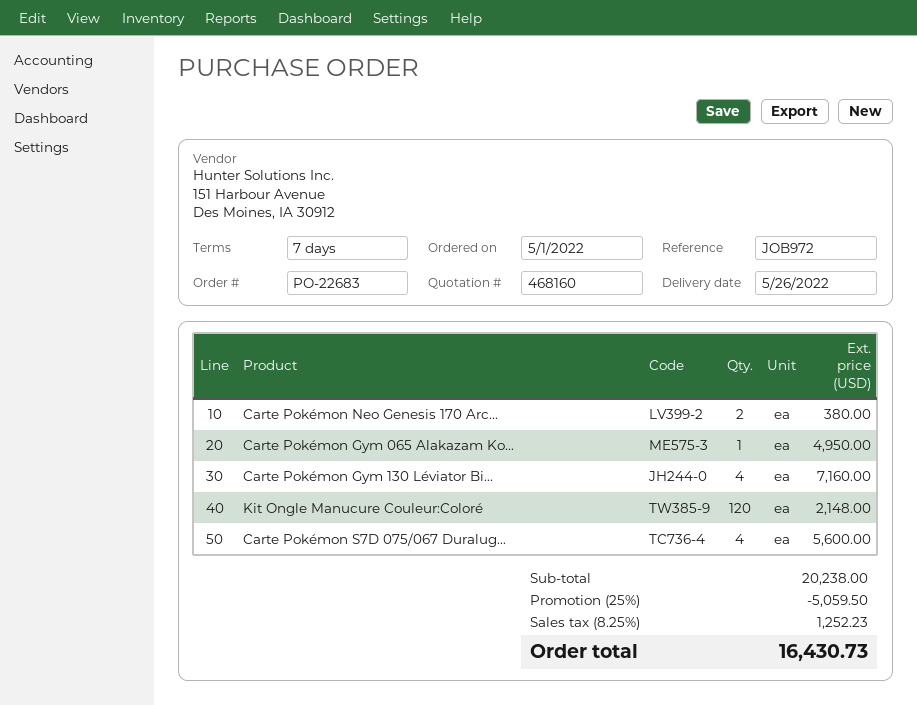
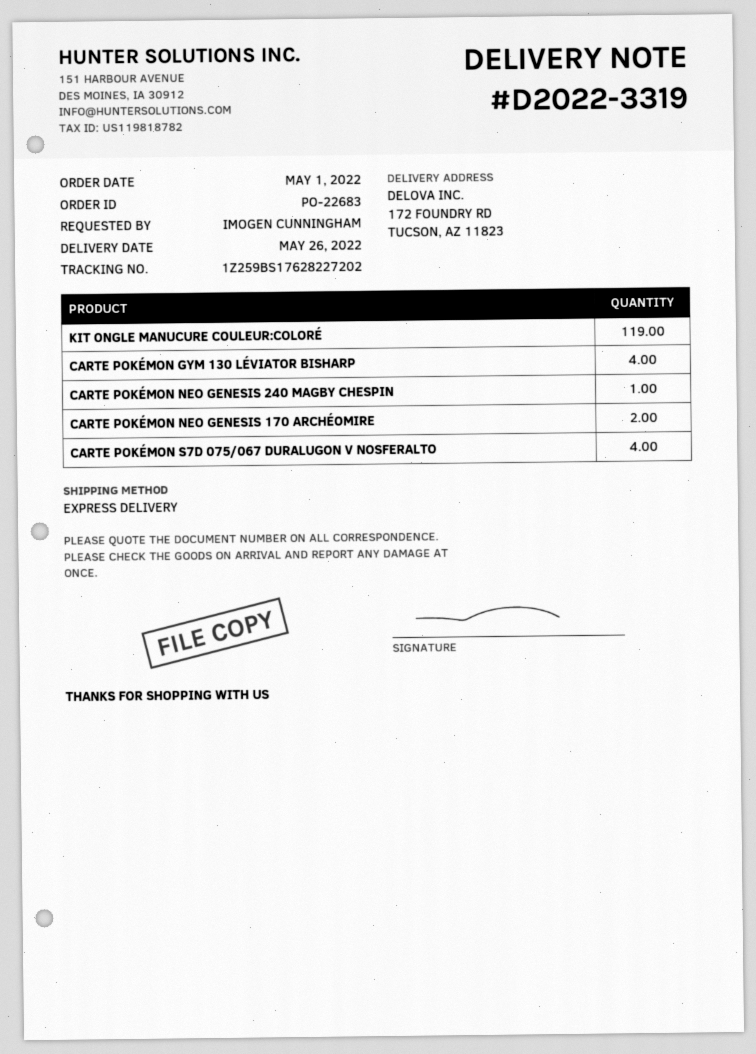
Carte Pokémon Gym 065 Alakazam Ko...: 1 -> none
Kit Ongle Manucure Couleur:Coloré: 120 -> 119
CARTE POKÉMON NEO GENESIS 240 MAGBY CHESPIN: none -> 1

